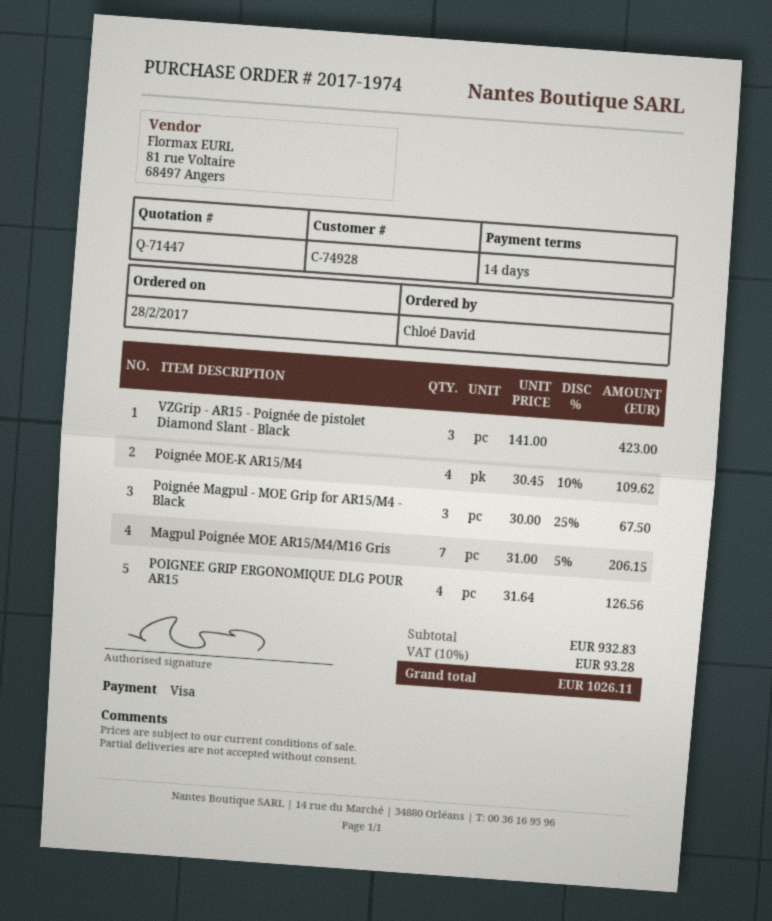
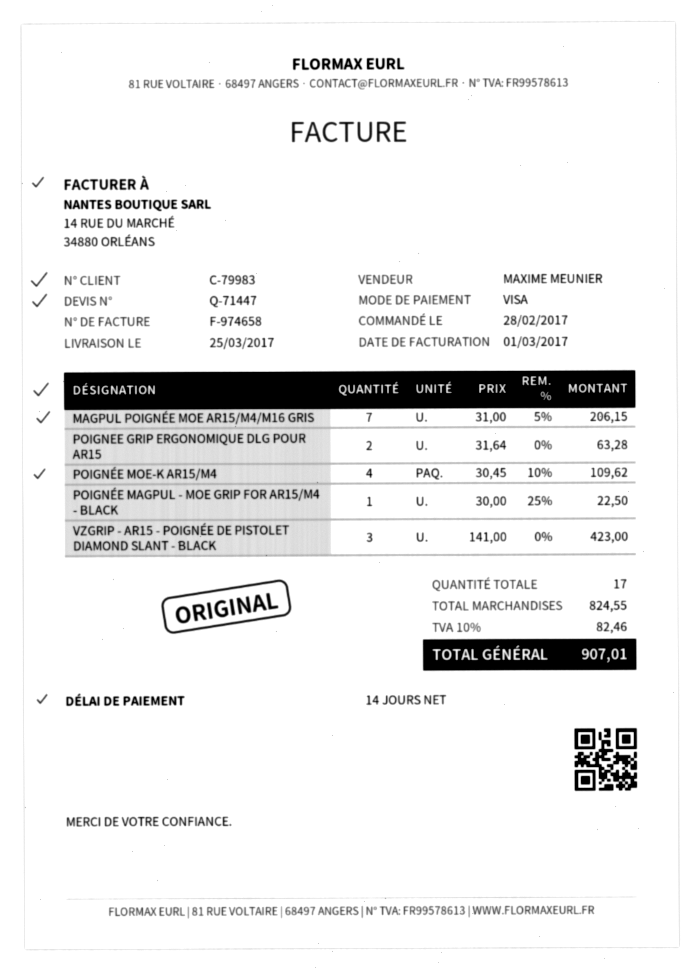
customer number: C-74928 -> C-79983
Poignée Magpul - MOE Grip for AR15/M4 - Black: 3 x 30.00 - 25% = 67.50 -> 1 x 30.00 - 25% = 22.50
POIGNEE GRIP ERGONOMIQUE DLG POUR AR15: 4 x 31.64 = 126.56 -> 2 x 31.64 = 63.28
subtotal: 932.83 -> 824.55
tax: 10% = 93.28 -> 10% = 82.46
total: 1026.11 -> 907.01

